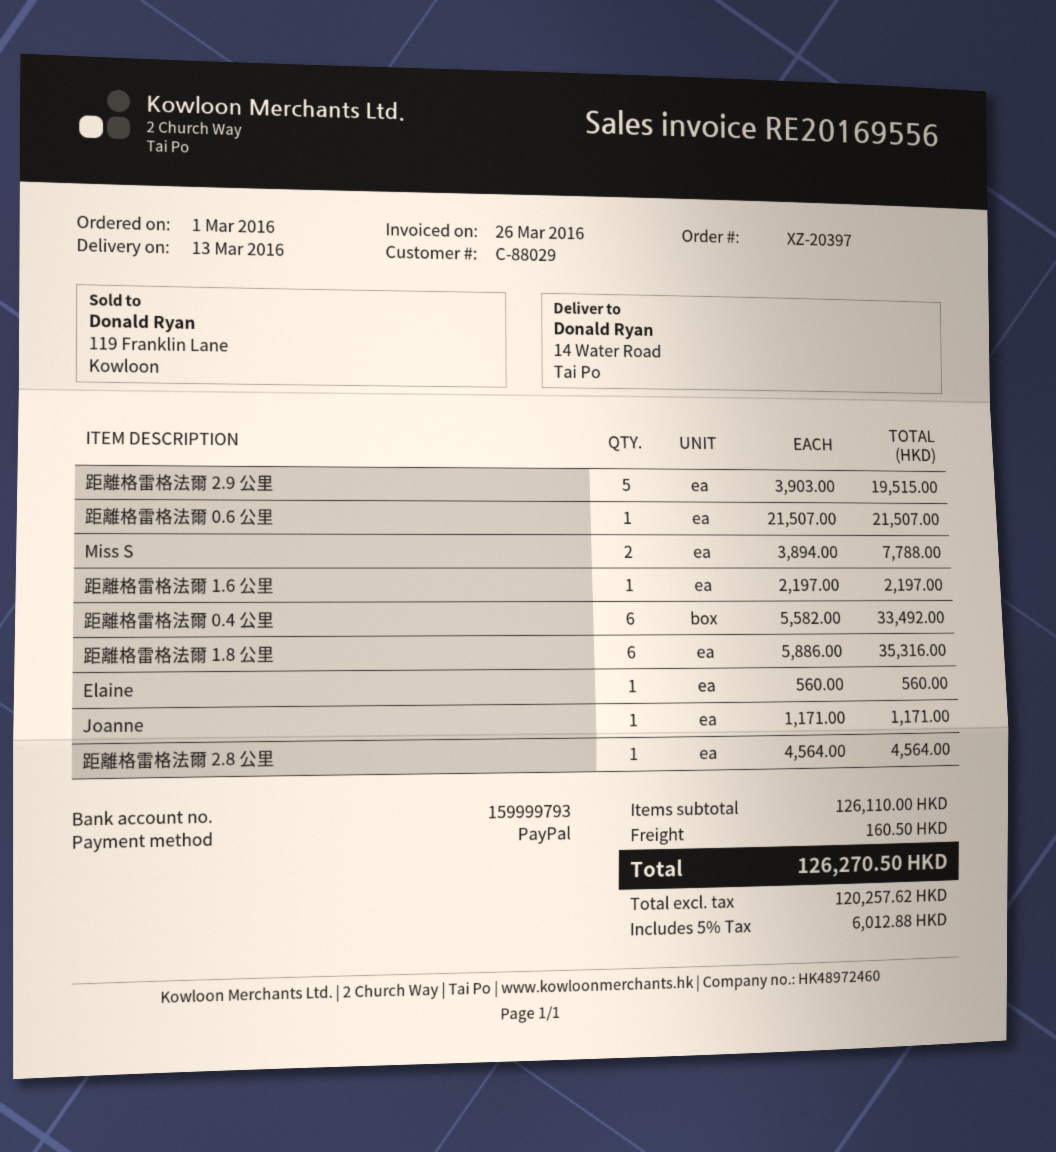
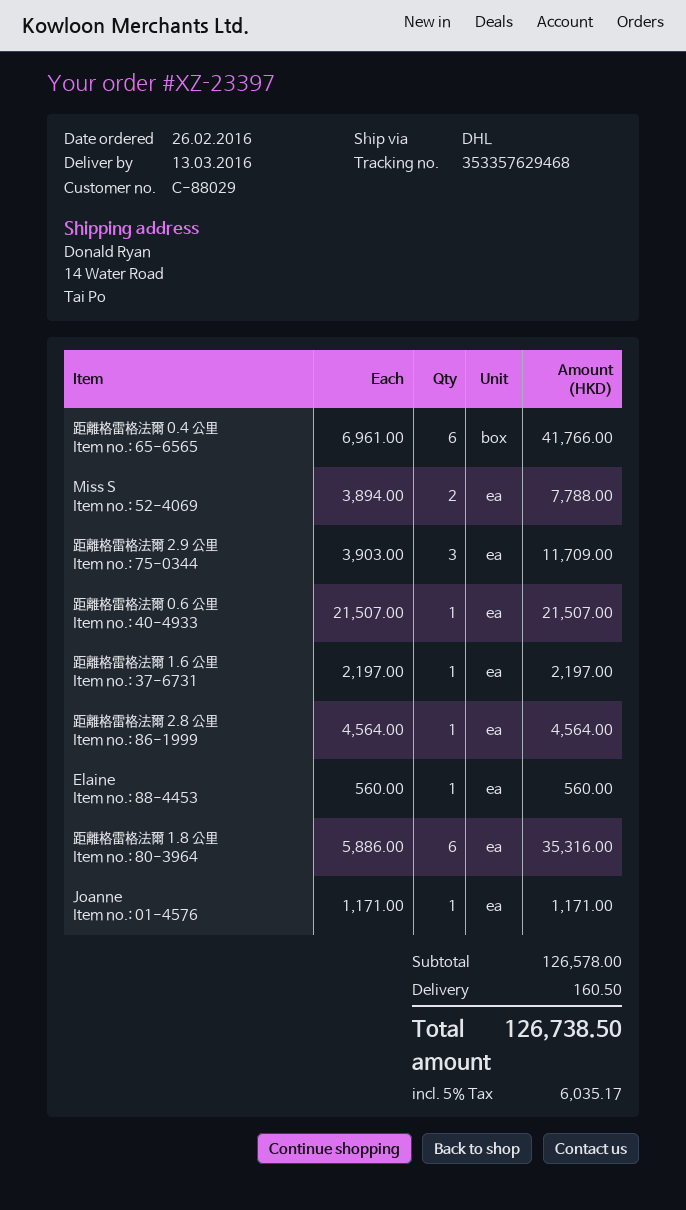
order number: XZ-20397 -> XZ-23397
order date: 2016-03-01 -> 2016-02-26
距離格雷格法爾 2.9 公里: 5 x 3903.00 = 19515.00 -> 3 x 3903.00 = 11709.00
距離格雷格法爾 0.4 公里: 6 x 5582.00 = 33492.00 -> 6 x 6961.00 = 41766.00
subtotal: 126110.00 -> 126578.00
tax: 5% = 6012.88 -> 5% = 6035.17
total: 126270.50 -> 126738.50

